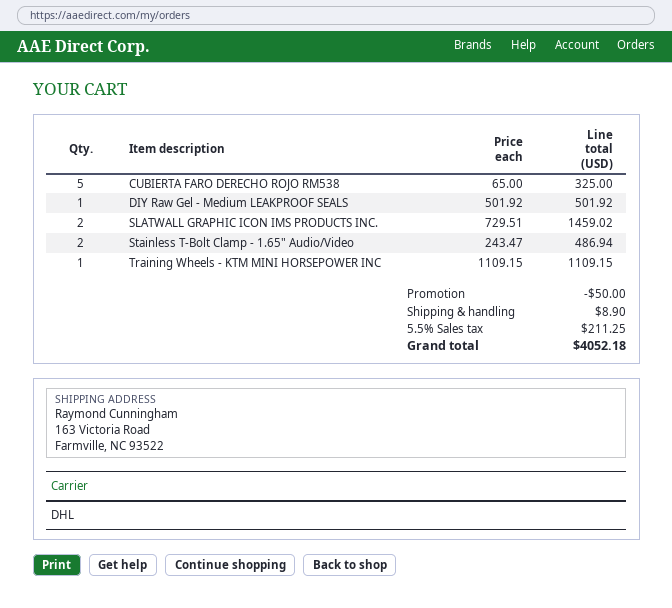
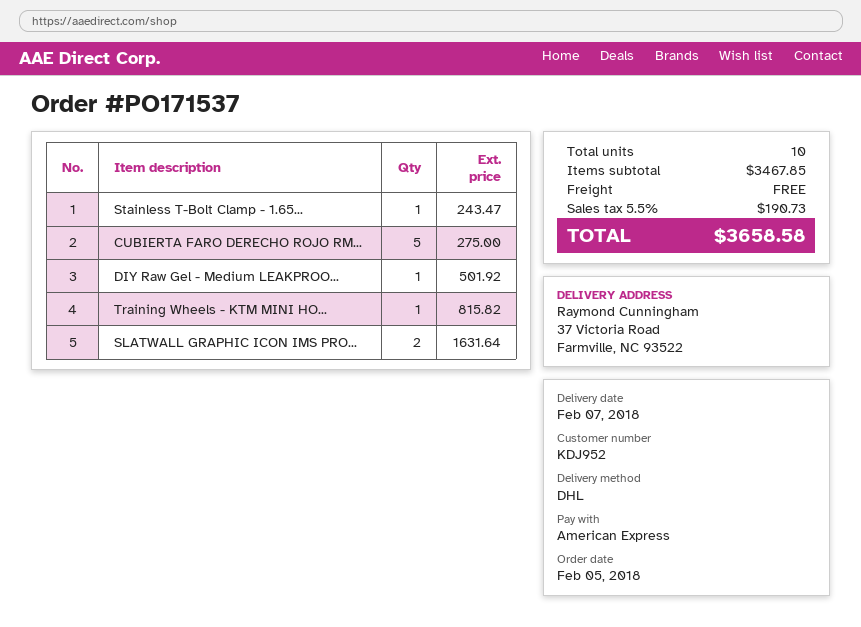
ship to: 163 Victoria Road, Farmville, NC 93522 -> 37 Victoria Road, Farmville, NC 93522
CUBIERTA FARO DERECHO ROJO RM538: 5 for 325.00 -> 5 for 275.00
SLATWALL GRAPHIC ICON IMS PRODUCTS INC.: 2 for 1459.02 -> 2 for 1631.64
Stainless T-Bolt Clamp - 1.65" Audio/Video: 2 for 486.94 -> 1 for 243.47
Training Wheels - KTM MINI HORSEPOWER INC: 1 for 1109.15 -> 1 for 815.82
discount: 50.00 -> none
shipping: 8.90 -> 0.00
tax: 5.5% = 211.25 -> 5.5% = 190.73
total: 4052.18 -> 3658.58

